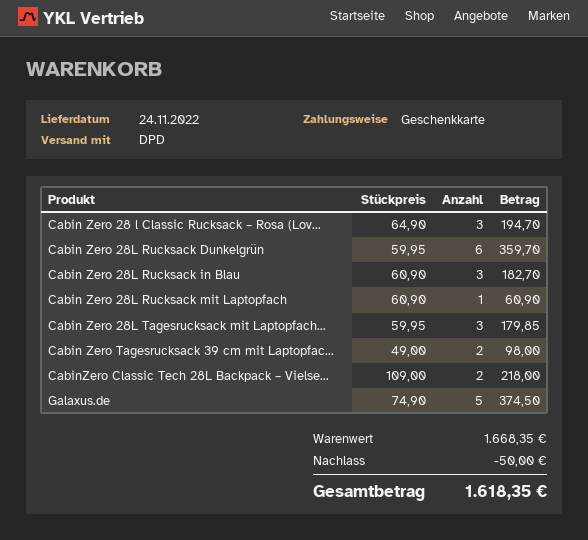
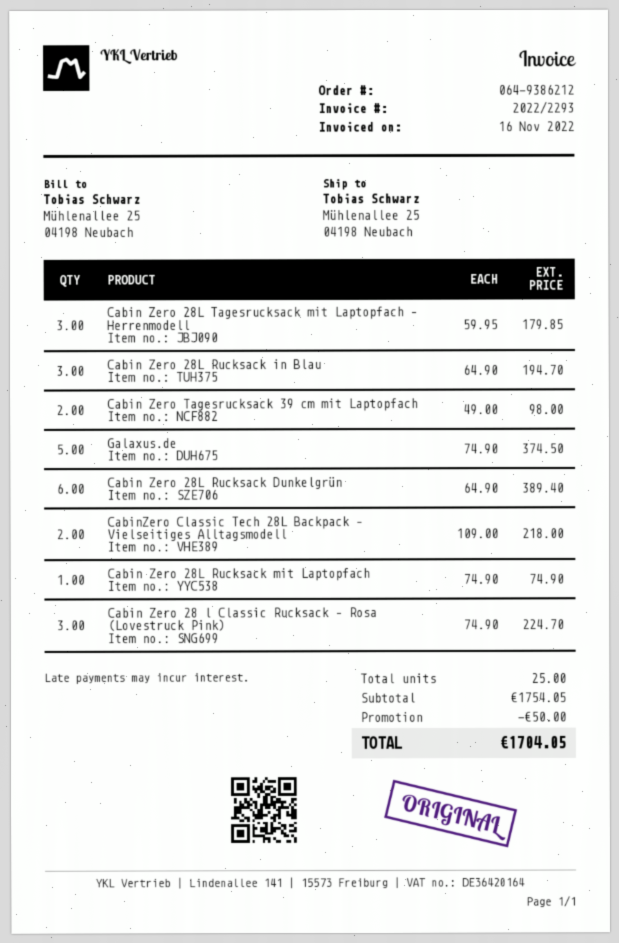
Cabin Zero 28 l Classic Rucksack – Rosa (Lov...: 3 x 64.90 = 194.70 -> 3 x 74.90 = 224.70
Cabin Zero 28L Rucksack Dunkelgrün: 6 x 59.95 = 359.70 -> 6 x 64.90 = 389.40
Cabin Zero 28L Rucksack in Blau: 3 x 60.90 = 182.70 -> 3 x 64.90 = 194.70
Cabin Zero 28L Rucksack mit Laptopfach: 1 x 60.90 = 60.90 -> 1 x 74.90 = 74.90
subtotal: 1668.35 -> 1754.05
total: 1618.35 -> 1704.05

